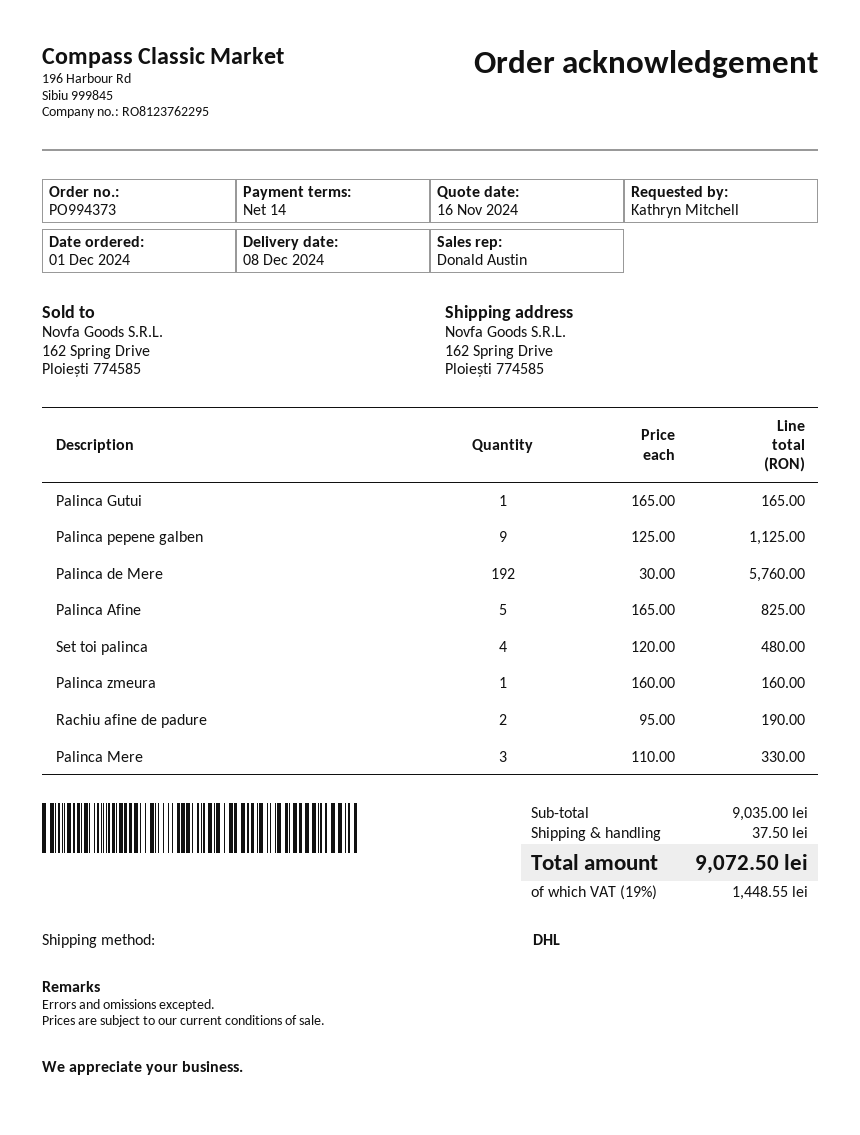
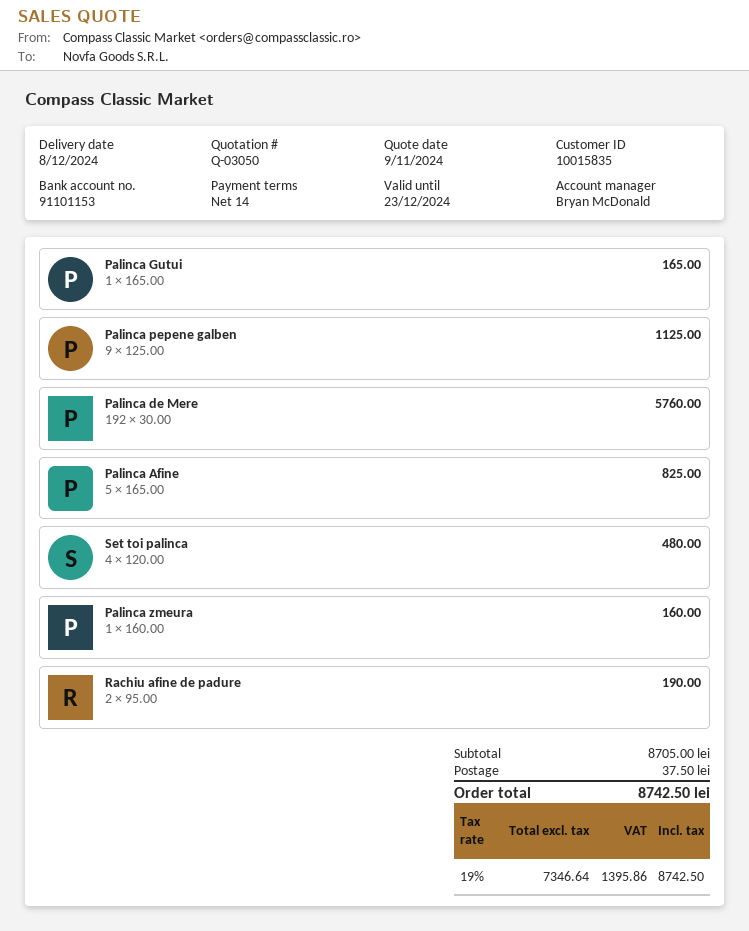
quote date: 2024-11-16 -> 2024-11-09
sales rep: Donald Austin -> Bryan McDonald
Palinca Mere: 3 x 110.00 = 330.00 -> none
subtotal: 9035.00 -> 8705.00
tax: 19% = 1448.55 -> 19% = 1395.86
total: 9072.50 -> 8742.50

